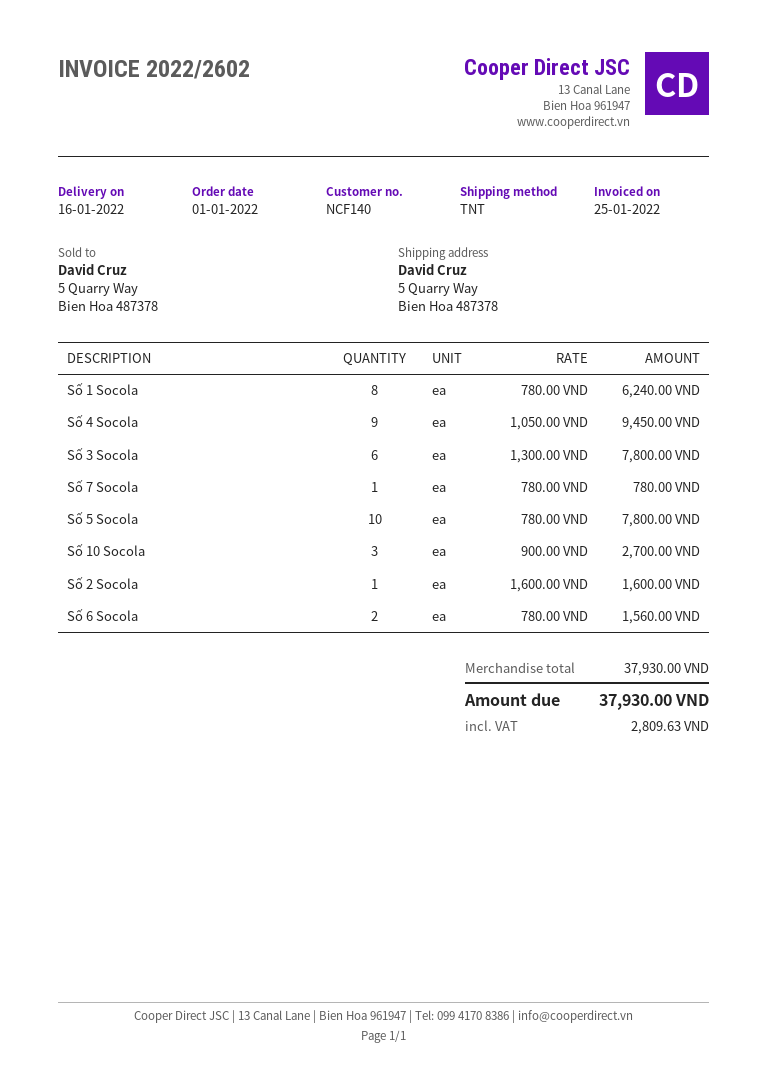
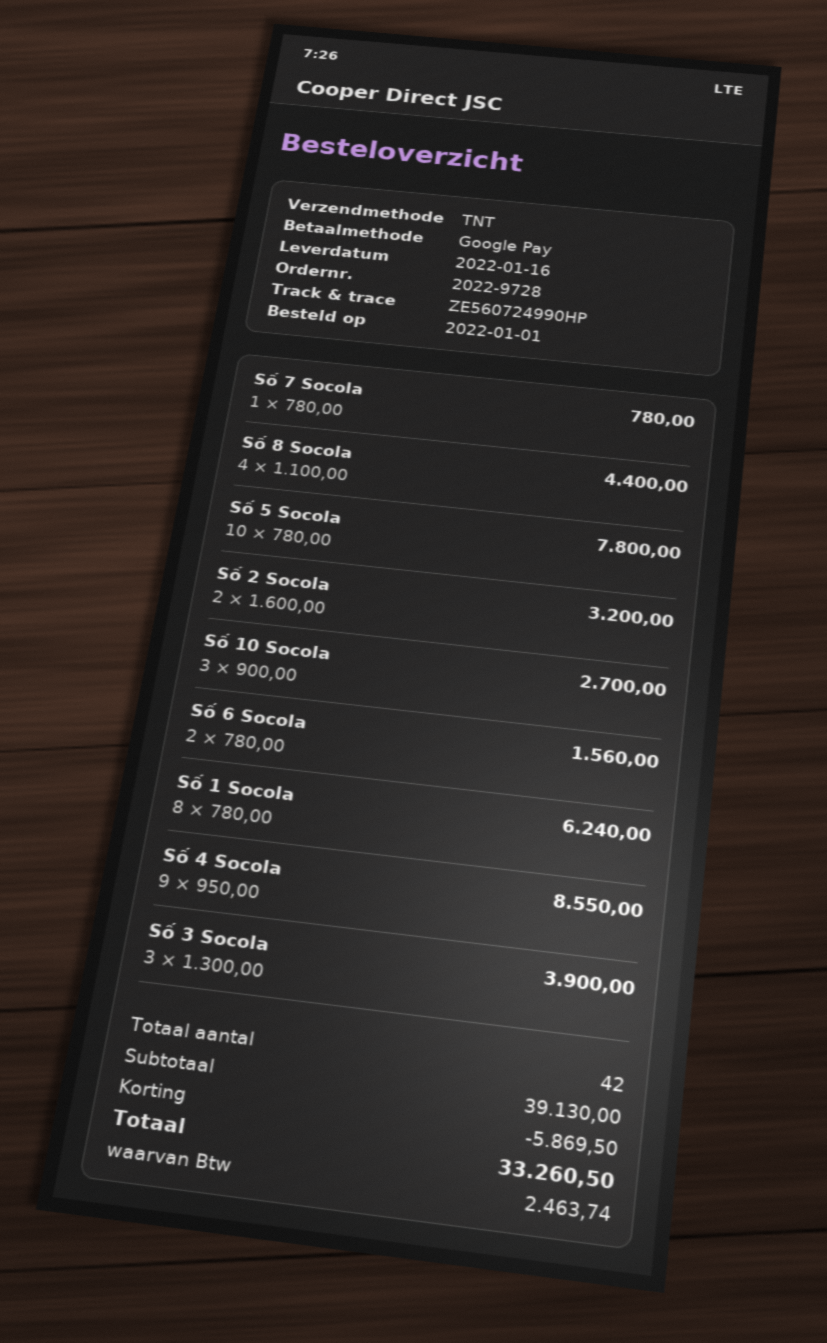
Số 4 Socola: 9 x 1050.00 = 9450.00 -> 9 x 950.00 = 8550.00
Số 3 Socola: 6 x 1300.00 = 7800.00 -> 3 x 1300.00 = 3900.00
Số 2 Socola: 1 x 1600.00 = 1600.00 -> 2 x 1600.00 = 3200.00
Số 8 Socola: none -> 4 x 1100.00 = 4400.00
subtotal: 37930.00 -> 39130.00
discount: none -> 5869.50
tax: 2809.63 -> 2463.74
total: 37930.00 -> 33260.50

